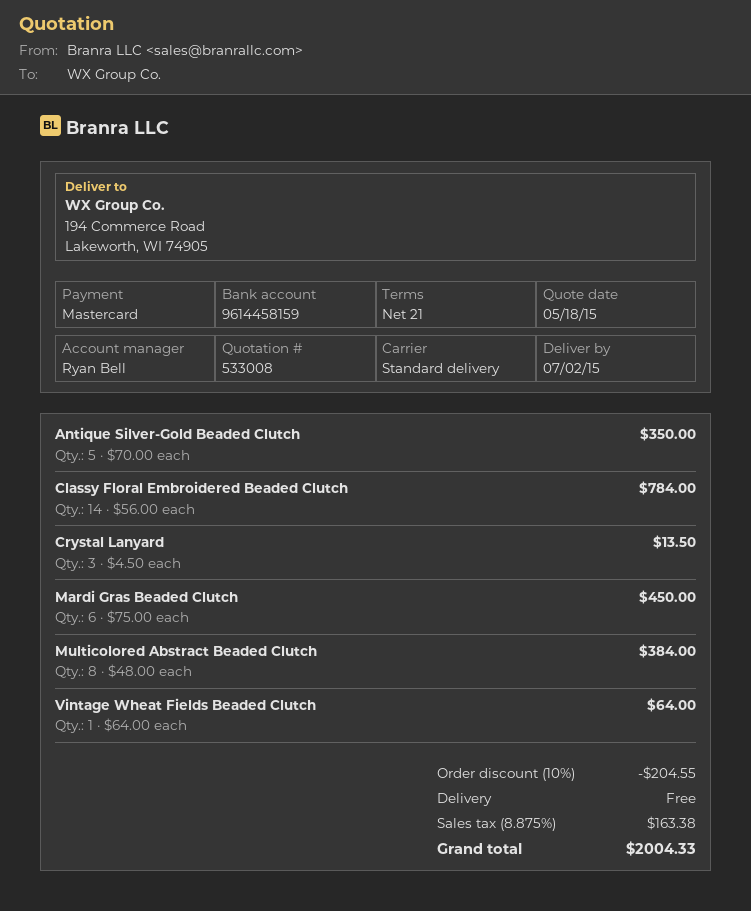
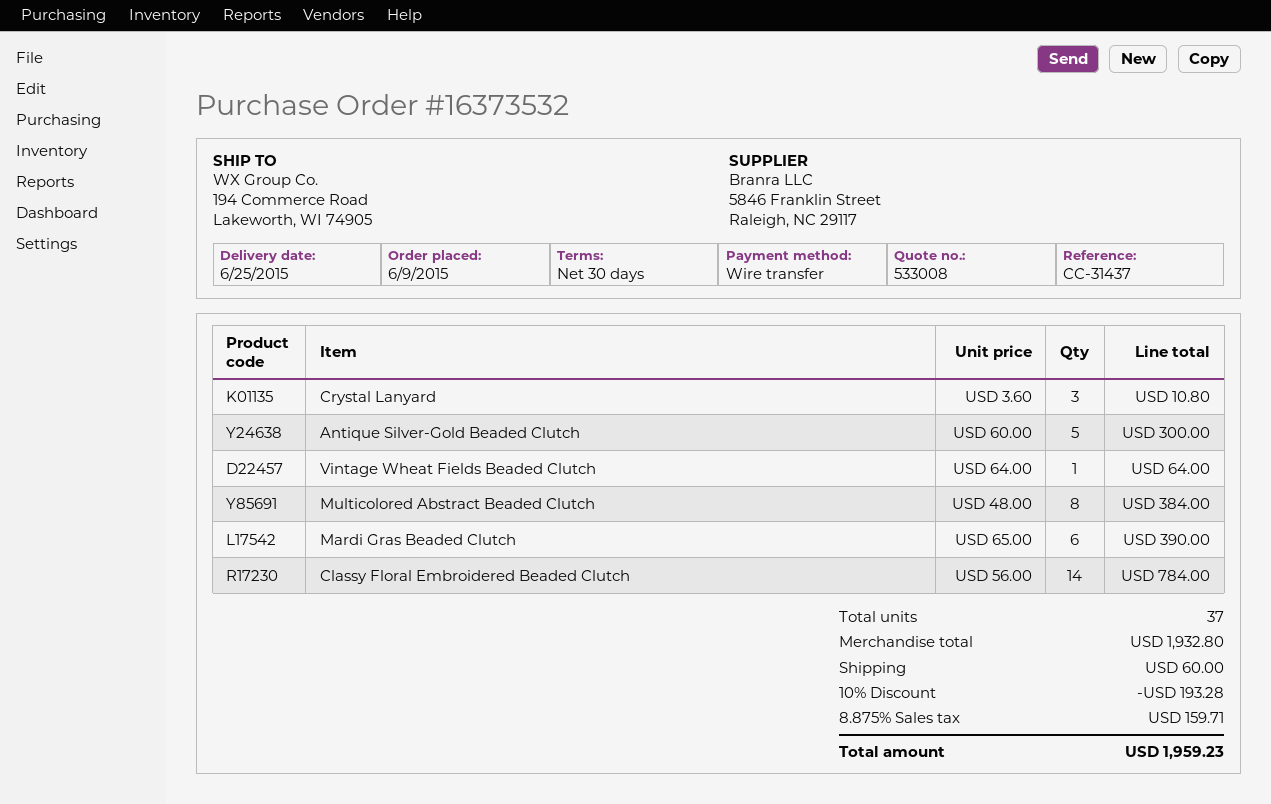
delivery date: 2015-07-02 -> 2015-06-25
payment terms: 21 days -> 30 days
payment method: Mastercard -> bank transfer
Antique Silver-Gold Beaded Clutch: 5 x 70.00 = 350.00 -> 5 x 60.00 = 300.00
Crystal Lanyard: 3 x 4.50 = 13.50 -> 3 x 3.60 = 10.80
Mardi Gras Beaded Clutch: 6 x 75.00 = 450.00 -> 6 x 65.00 = 390.00
discount: 10% = 204.55 -> 10% = 193.28
shipping: 0.00 -> 60.00
tax: 8.875% = 163.38 -> 8.875% = 159.71
total: 2004.33 -> 1959.23

